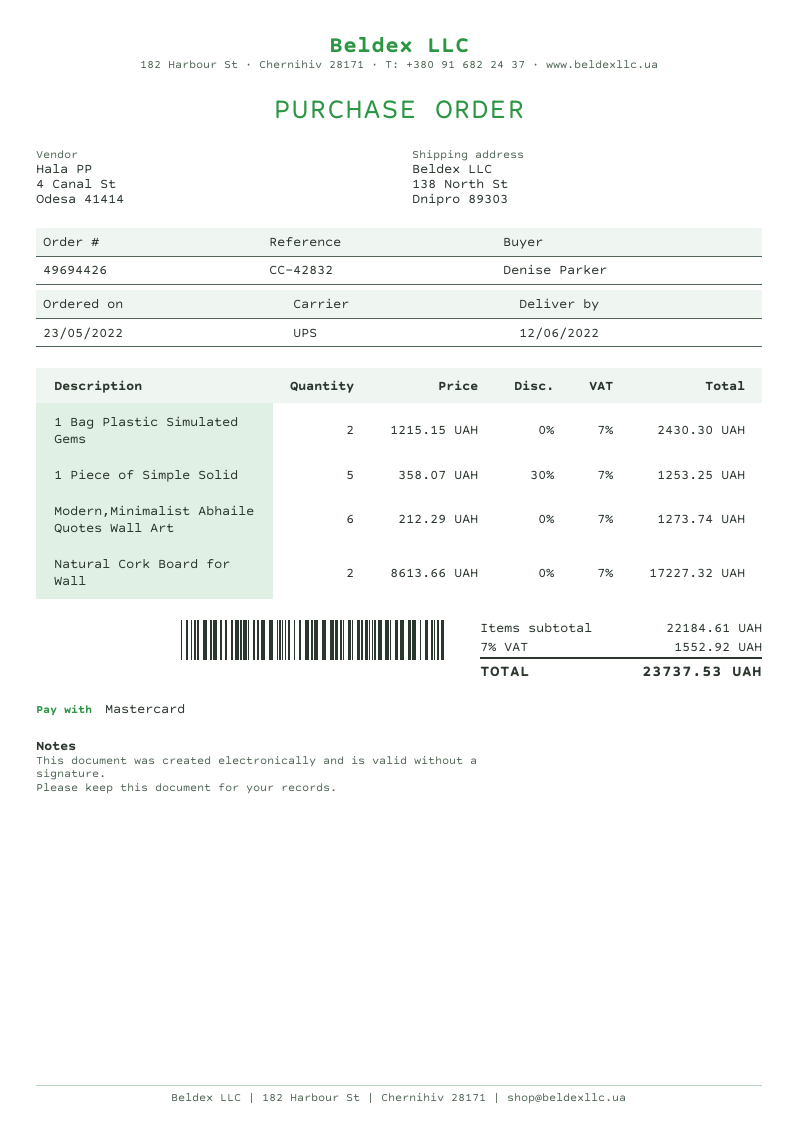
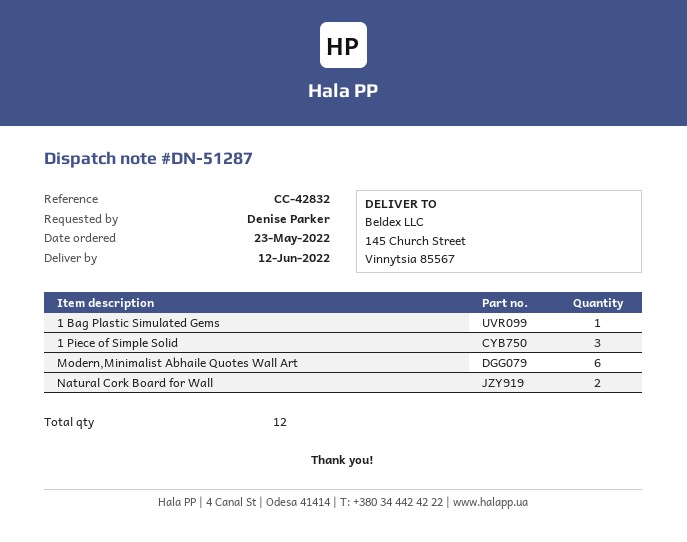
ship to: 138 North St, Dnipro 89303 -> 145 Church Street, Vinnytsia 85567
1 Bag Plastic Simulated Gems: 2 -> 1
1 Piece of Simple Solid: 5 -> 3

